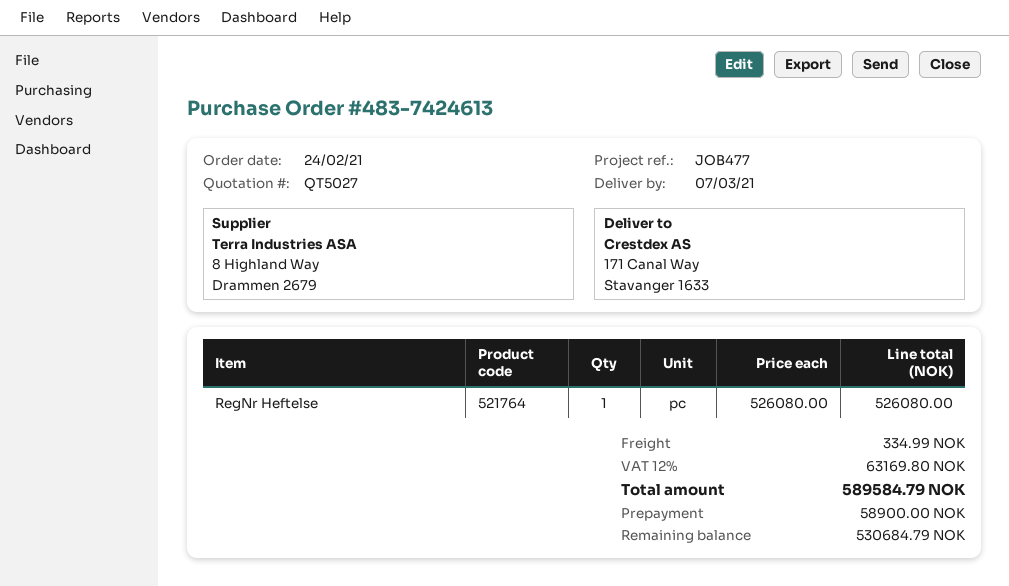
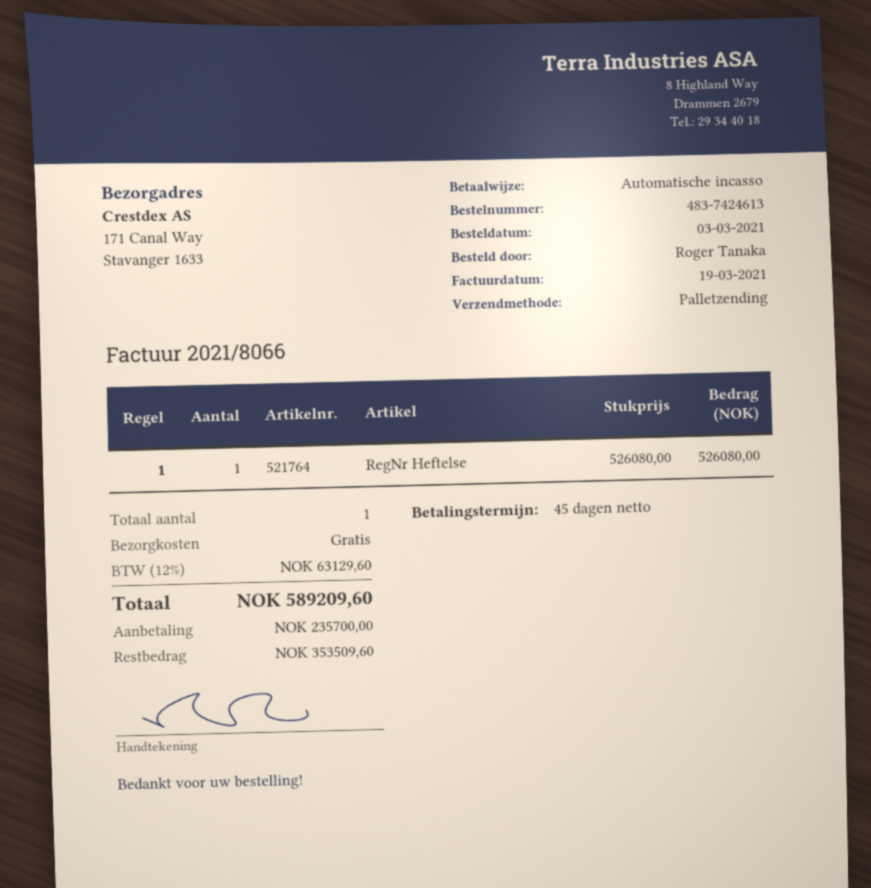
order date: 2021-02-24 -> 2021-03-03
shipping: 334.99 -> 0.00
tax: 12% = 63169.80 -> 12% = 63129.60
total: 589584.79 -> 589209.60
deposit: 58900.00 -> 235700.00
balance: 530684.79 -> 353509.60

